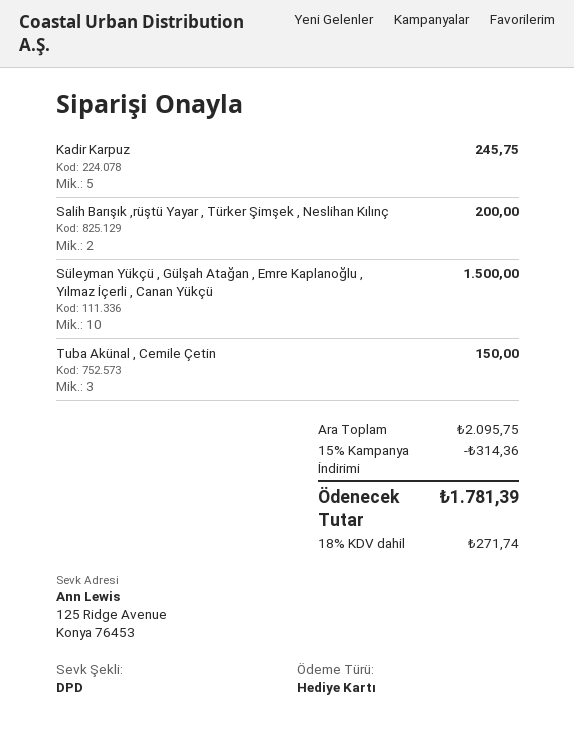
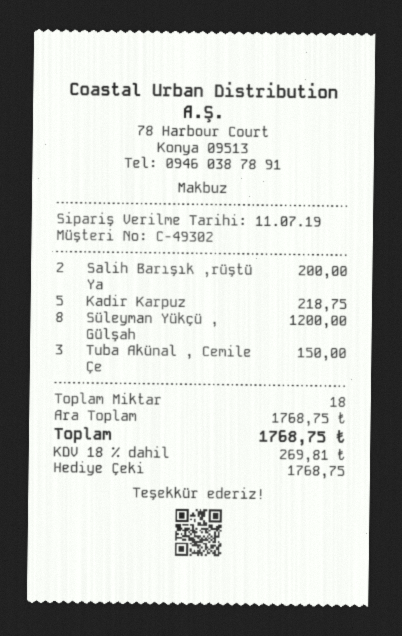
Kadir Karpuz: 5 for 245.75 -> 5 for 218.75
Süleyman Yükçü , Gülşah Atağan , Emre Kaplanoğlu , Yılmaz İçerli , Canan Yükçü: 10 for 1500.00 -> 8 for 1200.00
subtotal: 2095.75 -> 1768.75
discount: 15% = 314.36 -> none
tax: 18% = 271.74 -> 18% = 269.81
total: 1781.39 -> 1768.75

